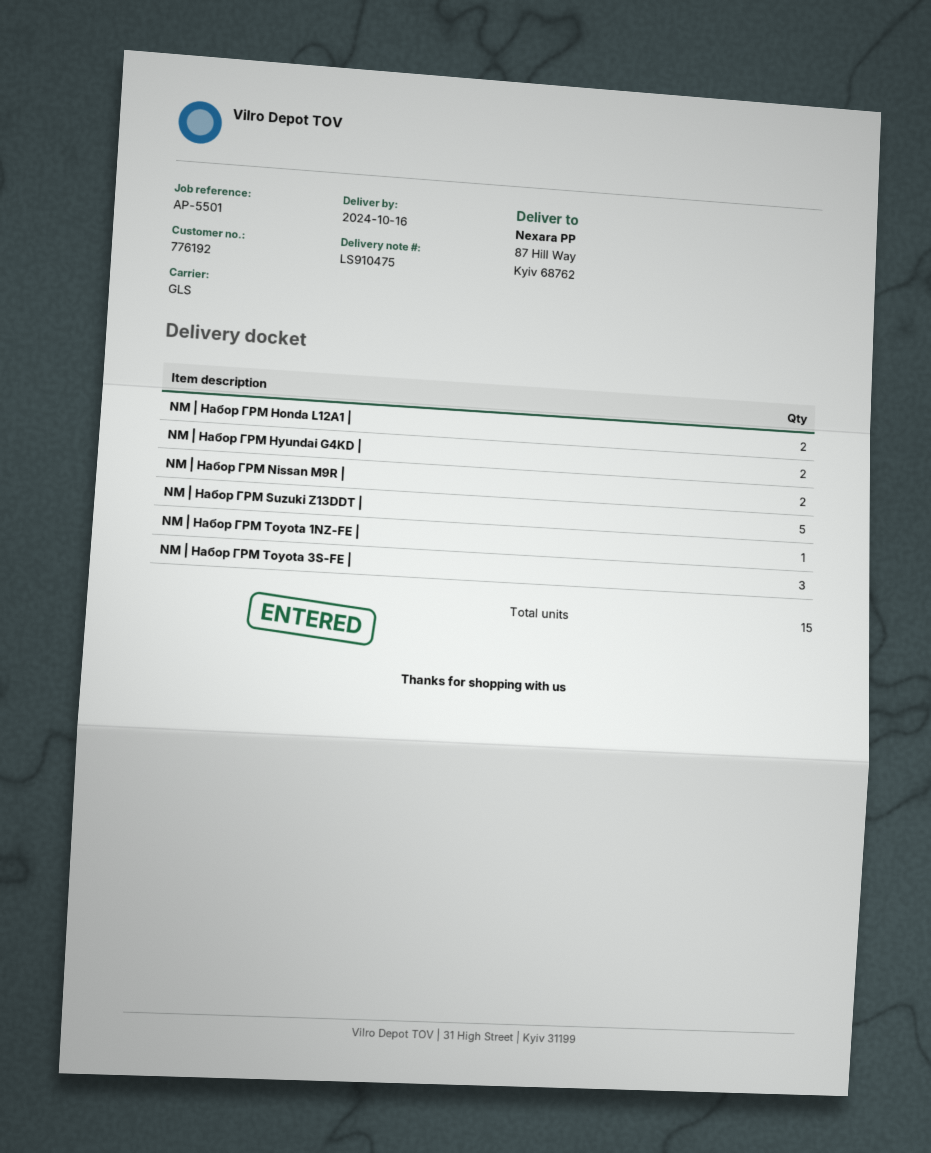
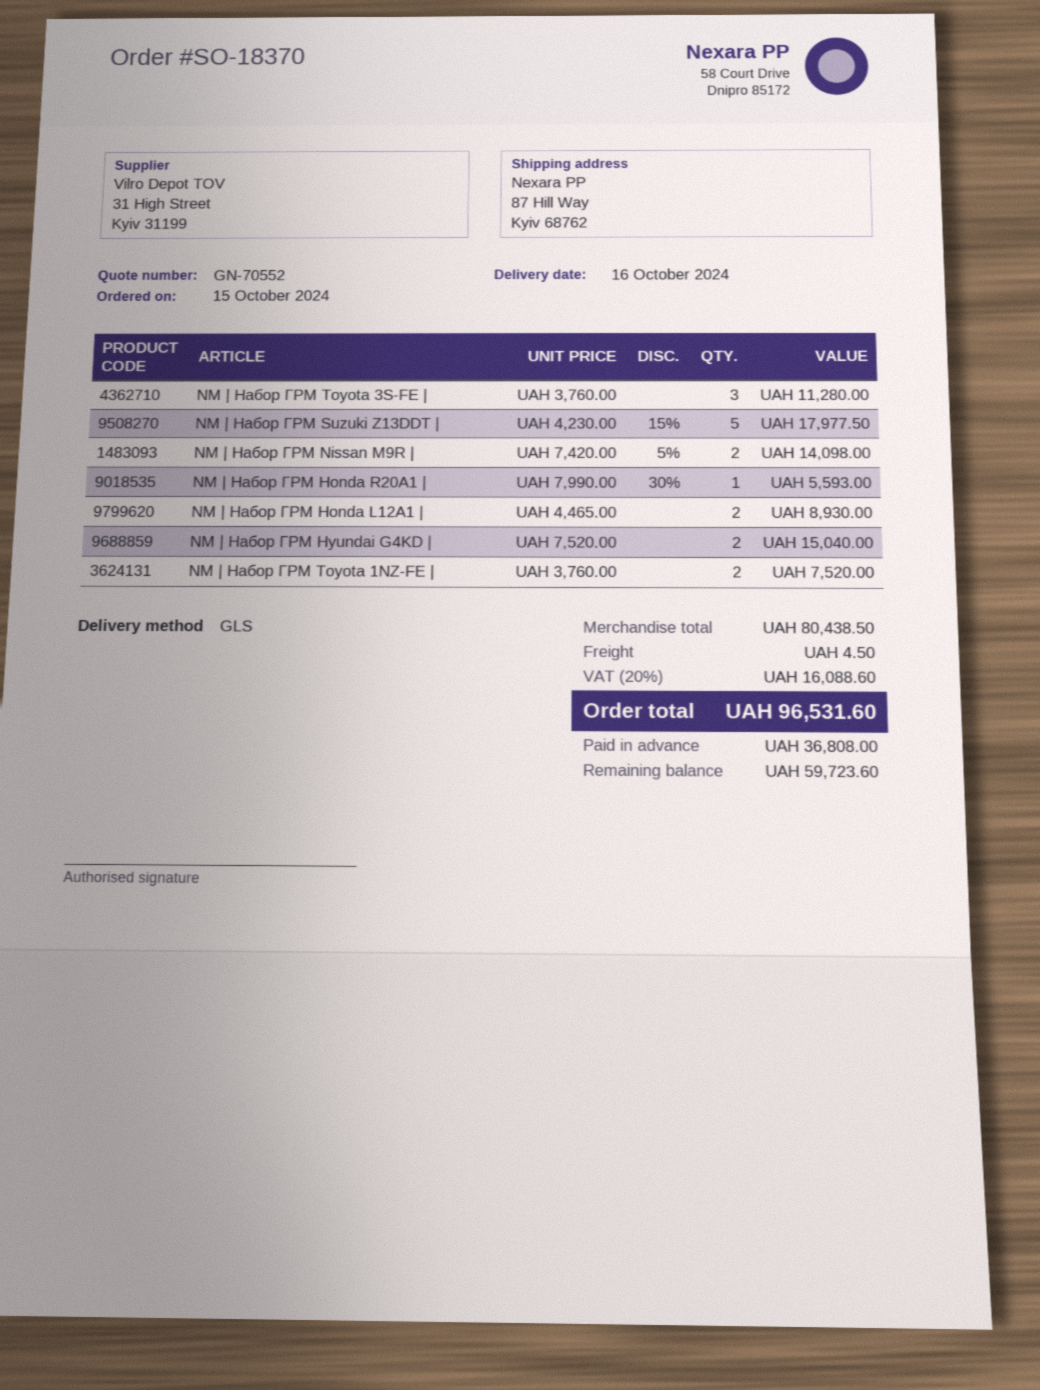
NM | Набор ГРМ Toyota 1NZ-FE |: 1 -> 2
NM | Набор ГРМ Honda R20A1 |: none -> 1

